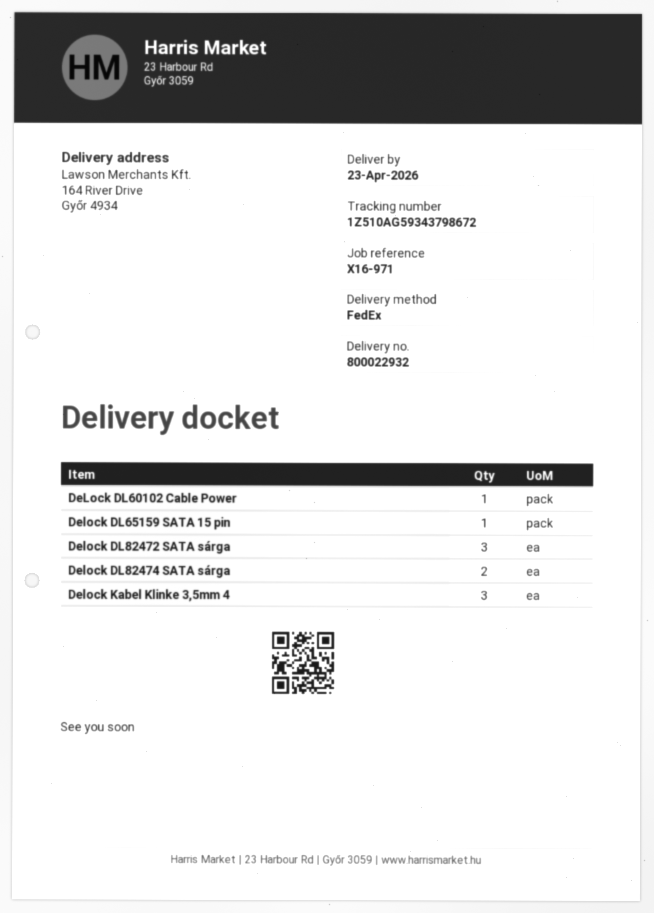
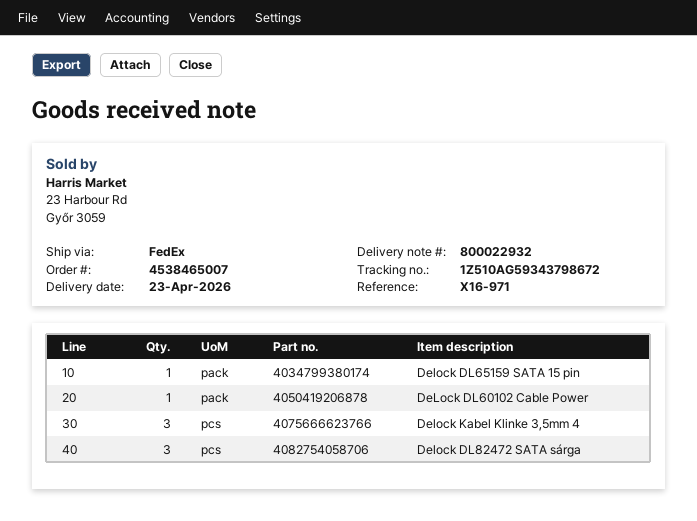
Delock DL82474 SATA sárga: 2 -> none

